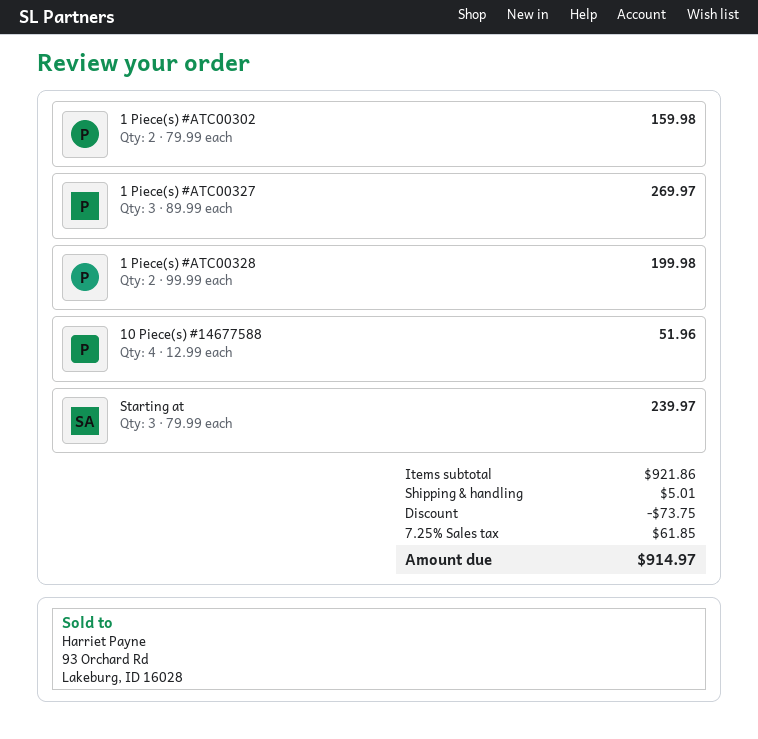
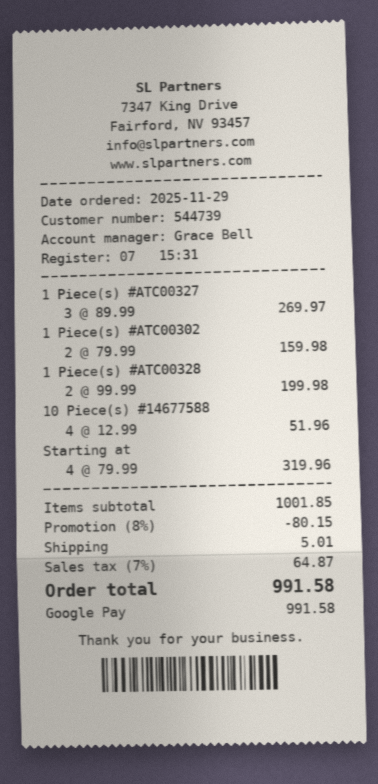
Starting at: 3 x 79.99 = 239.97 -> 4 x 79.99 = 319.96
subtotal: 921.86 -> 1001.85
discount: 73.75 -> 80.15
tax: 7.25% = 61.85 -> 7% = 64.87
total: 914.97 -> 991.58

